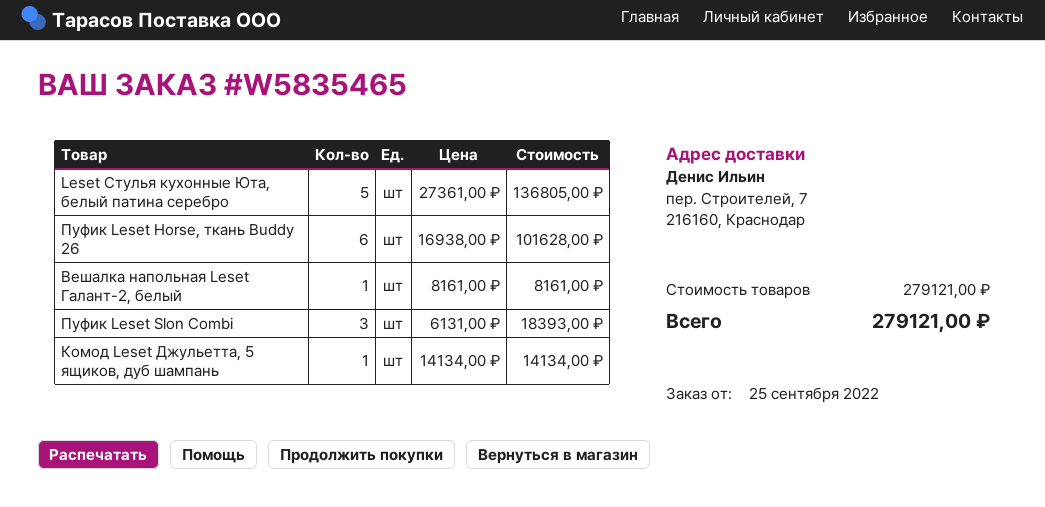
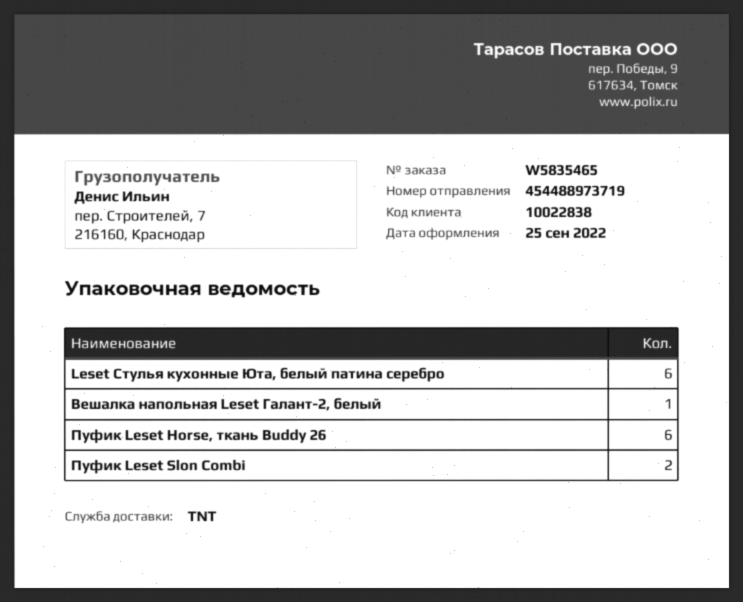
Leset Стулья кухонные Юта, белый патина серебро: 5 -> 6
Пуфик Leset Slon Combi: 3 -> 2
Комод Leset Джульетта, 5 ящиков, дуб шампань: 1 -> none

